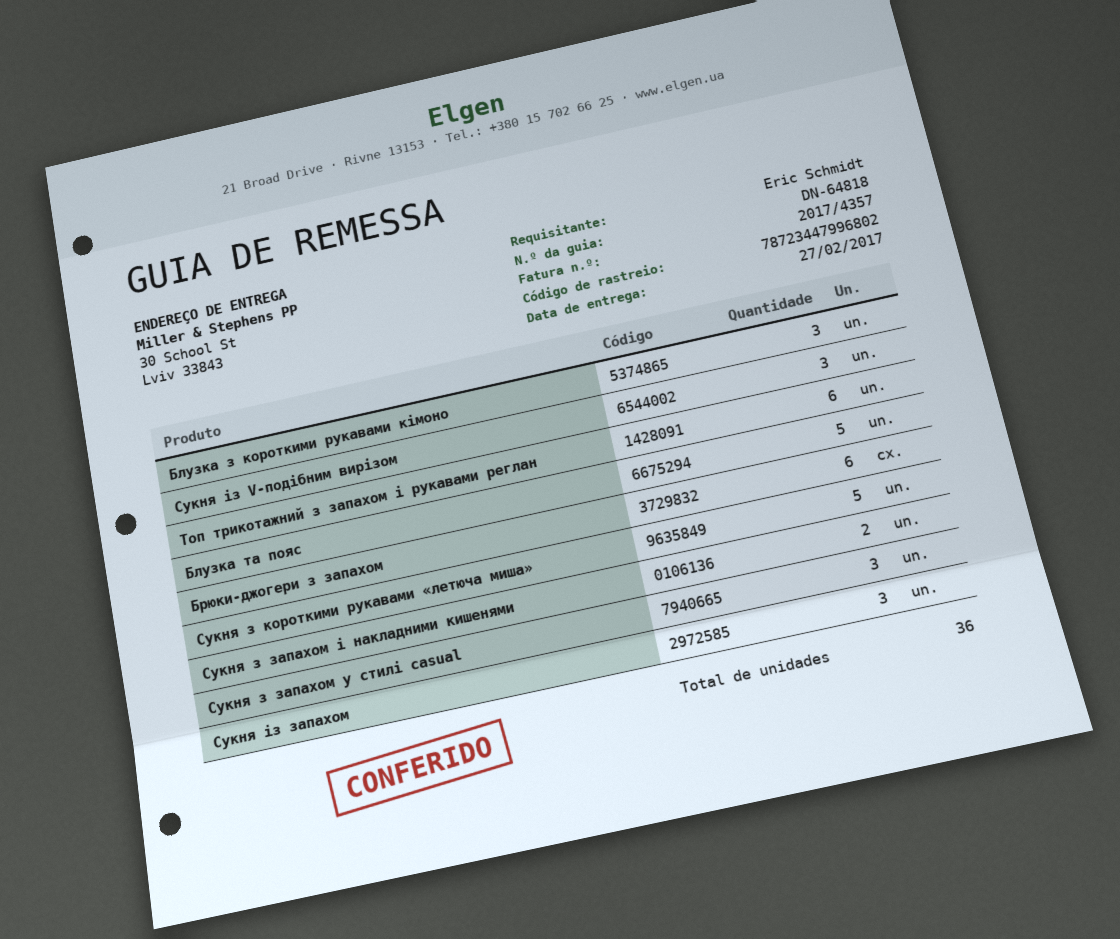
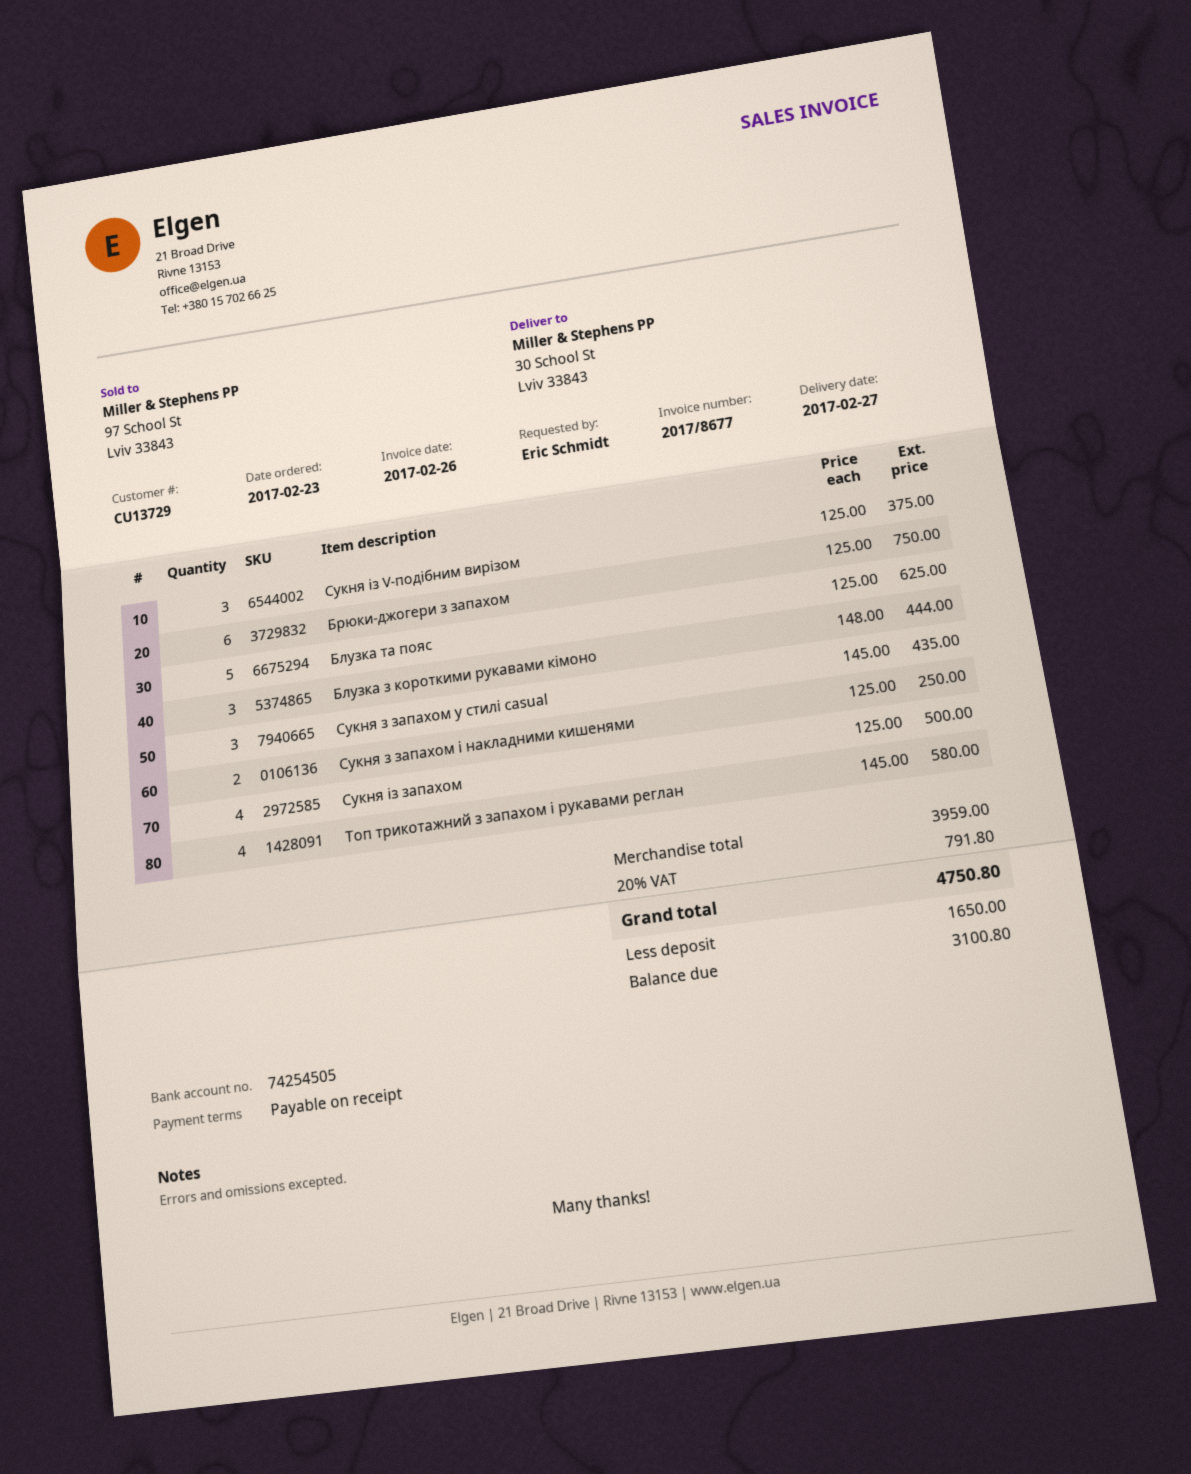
invoice number: 2017/4357 -> 2017/8677
Топ трикотажний з запахом і рукавами реглан: 6 -> 4
Сукня з короткими рукавами «летюча миша»: 5 -> none
Сукня із запахом: 3 -> 4

